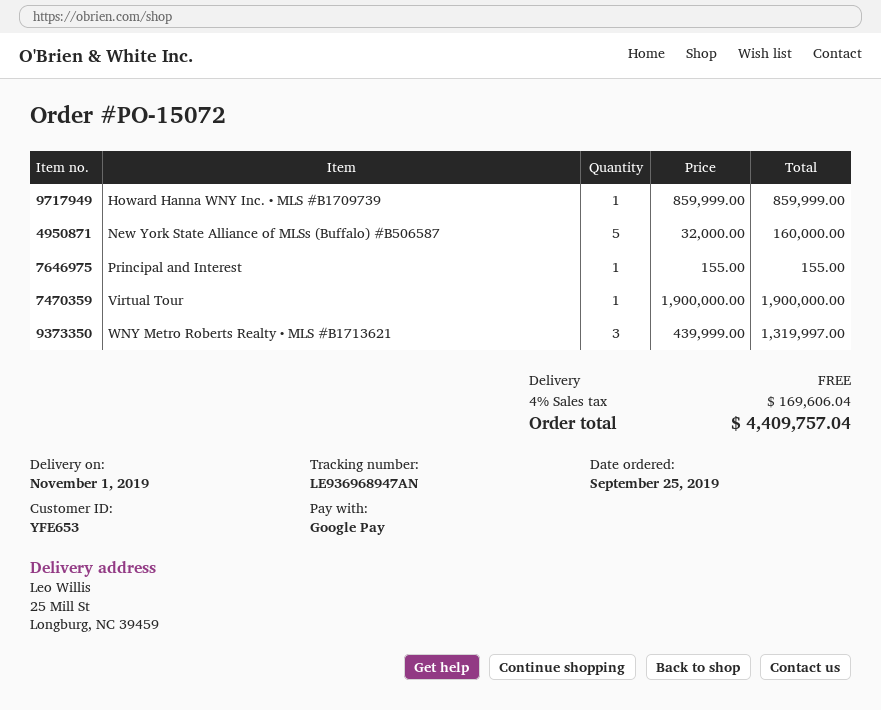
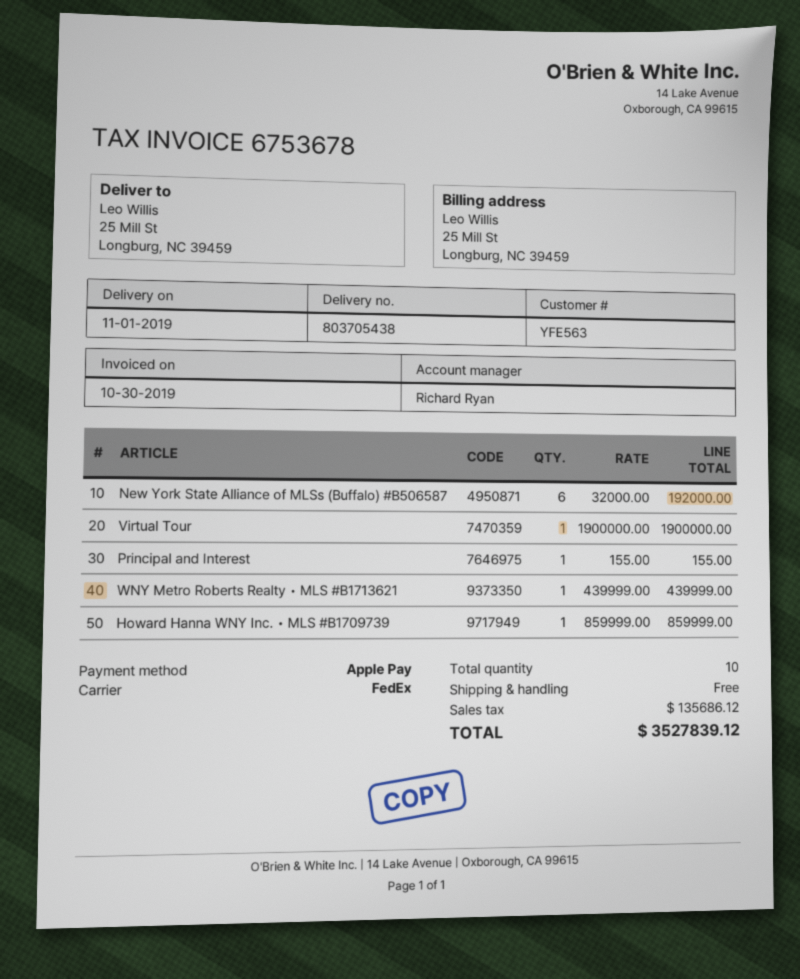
customer number: YFE653 -> YFE563
payment method: Google Pay -> Apple Pay
New York State Alliance of MLSs (Buffalo) #B506587: 5 x 32000.00 = 160000.00 -> 6 x 32000.00 = 192000.00
WNY Metro Roberts Realty • MLS #B1713621: 3 x 439999.00 = 1319997.00 -> 1 x 439999.00 = 439999.00
tax: 169606.04 -> 135686.12
total: 4409757.04 -> 3527839.12

